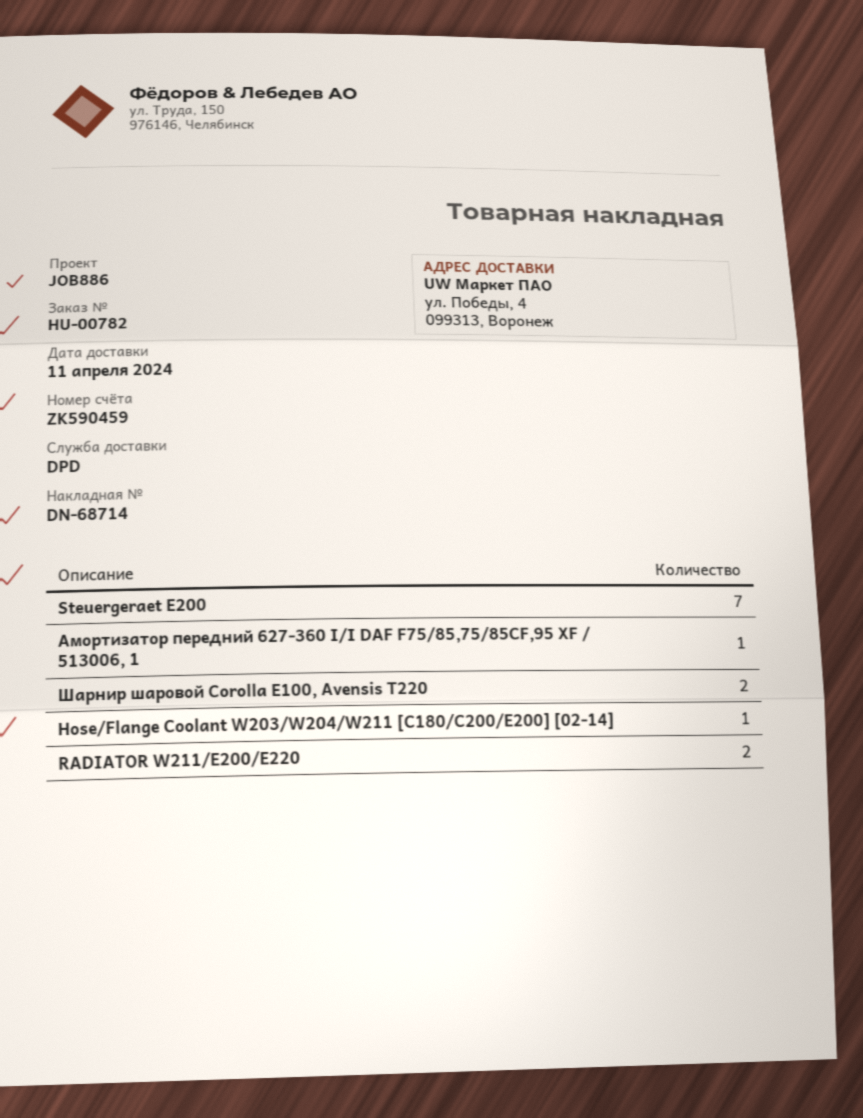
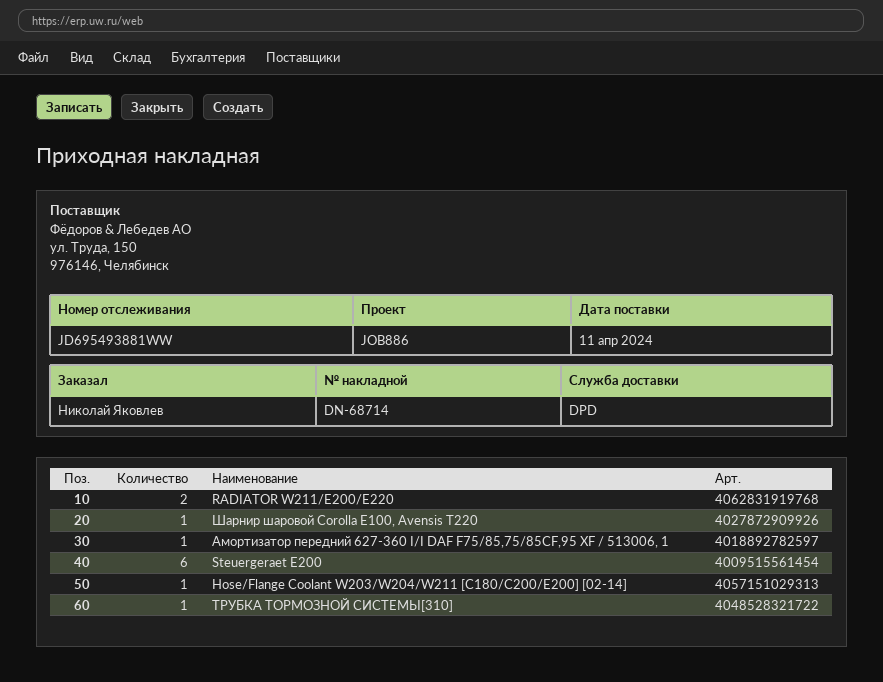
Steuergeraet E200: 7 -> 6
Шарнир шаровой Corolla E100, Avensis T220: 2 -> 1
ТРУБКА ТОРМОЗНОЙ СИСТЕМЫ[310]: none -> 1

